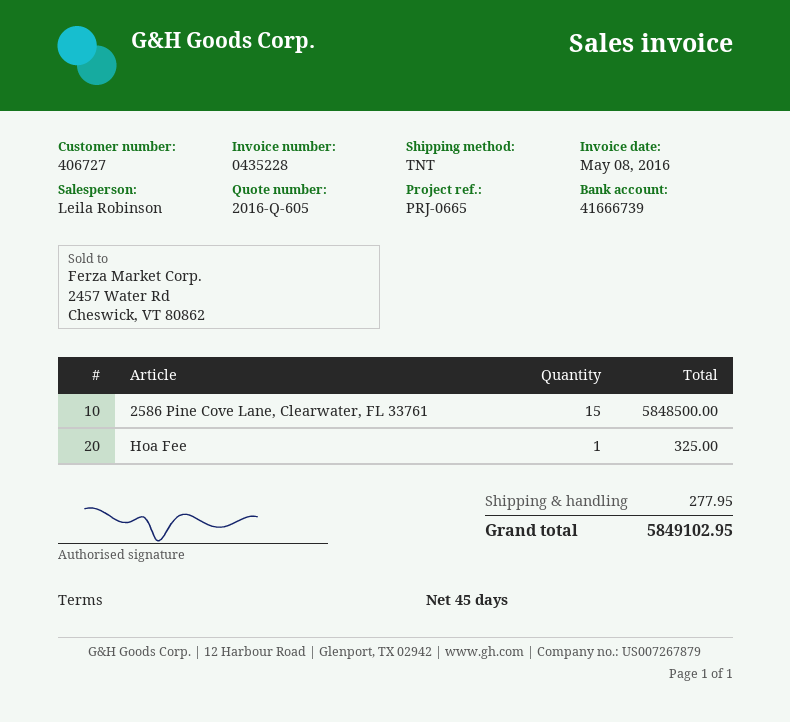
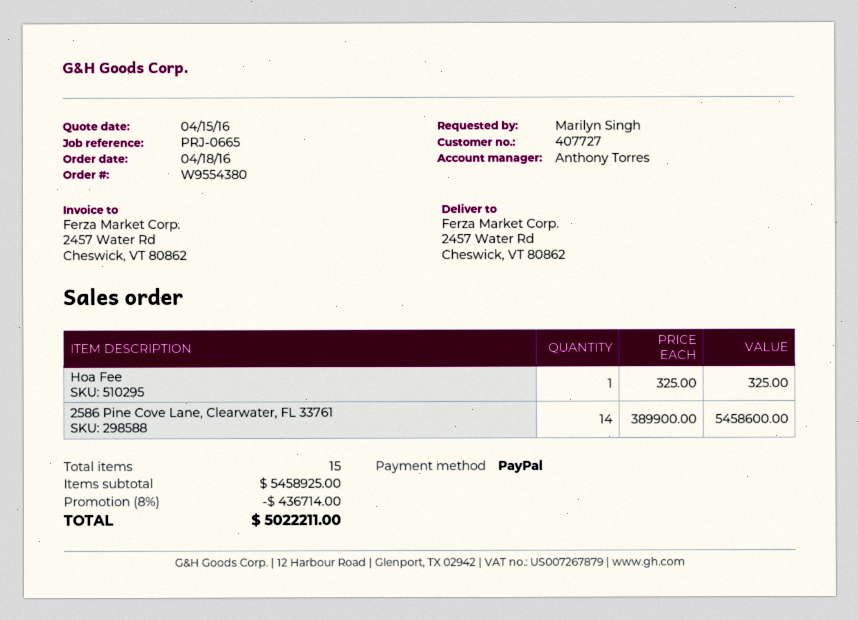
customer number: 406727 -> 407727
sales rep: Leila Robinson -> Anthony Torres
2586 Pine Cove Lane, Clearwater, FL 33761: 15 for 5848500.00 -> 14 for 5458600.00
discount: none -> 8% = 436714.00
shipping: 277.95 -> none
total: 5849102.95 -> 5022211.00

